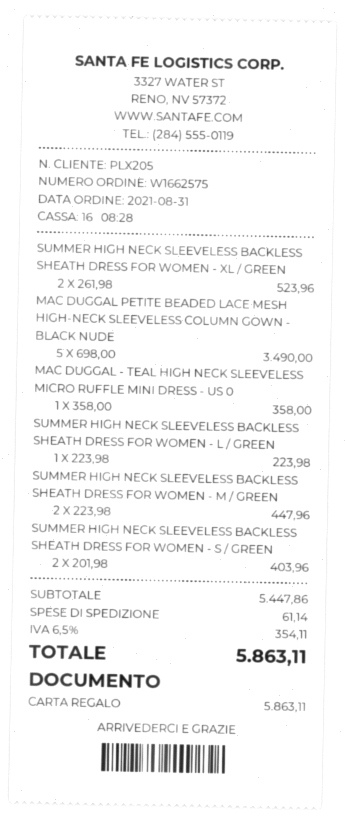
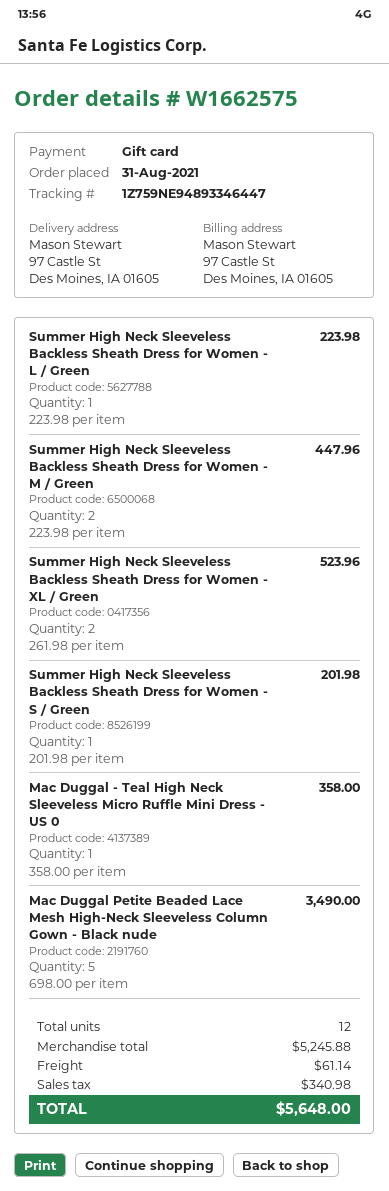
SUMMER HIGH NECK SLEEVELESS BACKLESS SHEATH DRESS FOR WOMEN - S / GREEN: 2 x 201.98 = 403.96 -> 1 x 201.98 = 201.98
subtotal: 5447.86 -> 5245.88
tax: 354.11 -> 340.98
total: 5863.11 -> 5648.00

